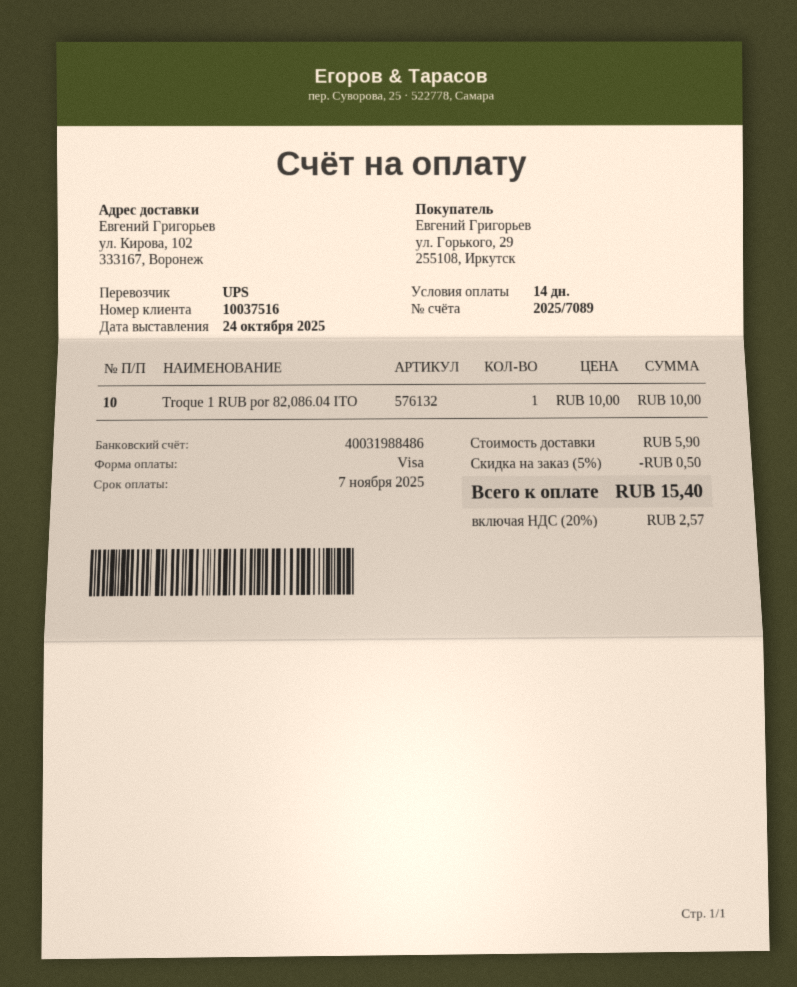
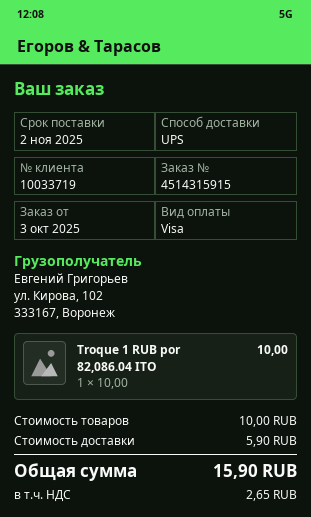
customer number: 10037516 -> 10033719
discount: 5% = 0.50 -> none
tax: 2.57 -> 2.65
total: 15.40 -> 15.90

